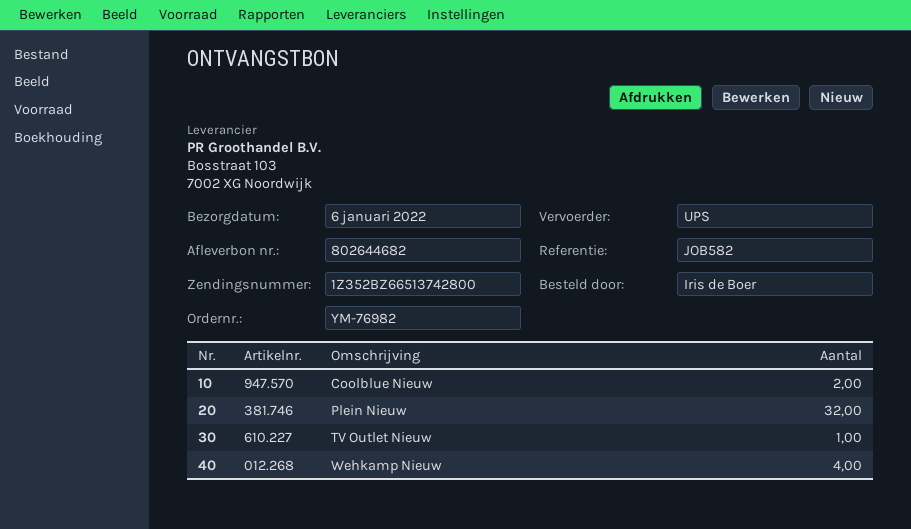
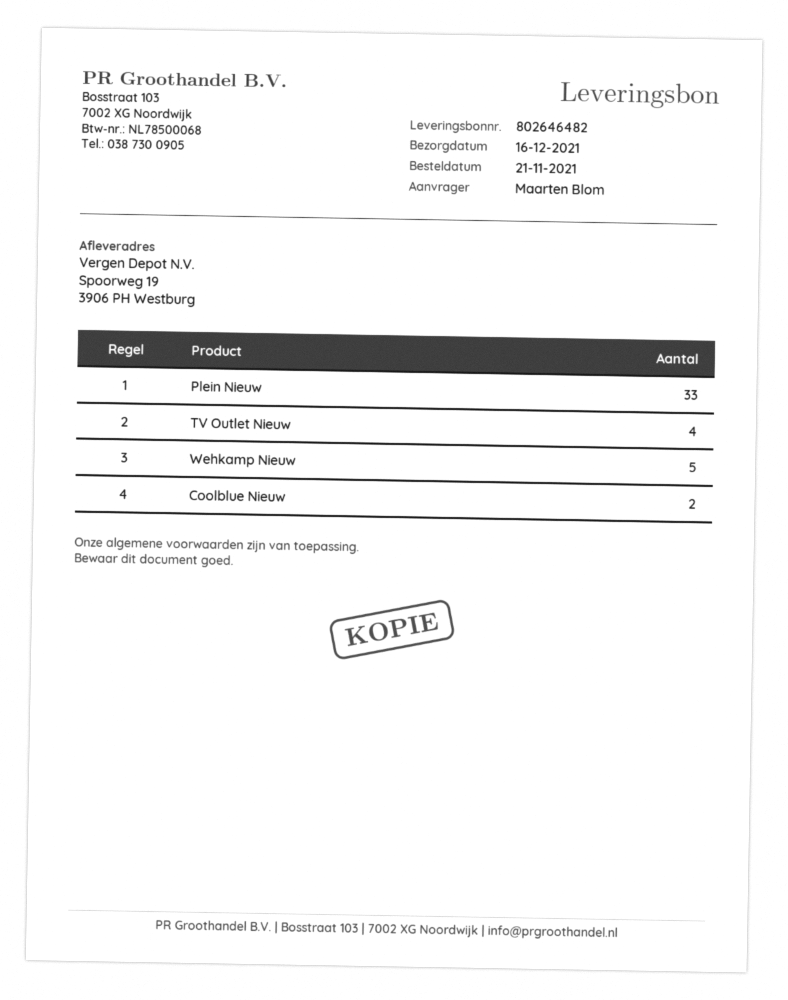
delivery note number: 802644682 -> 802646482
delivery date: 2022-01-06 -> 2021-12-16
ordered by: Iris de Boer -> Maarten Blom
Plein Nieuw: 32 -> 33
TV Outlet Nieuw: 1 -> 4
Wehkamp Nieuw: 4 -> 5

